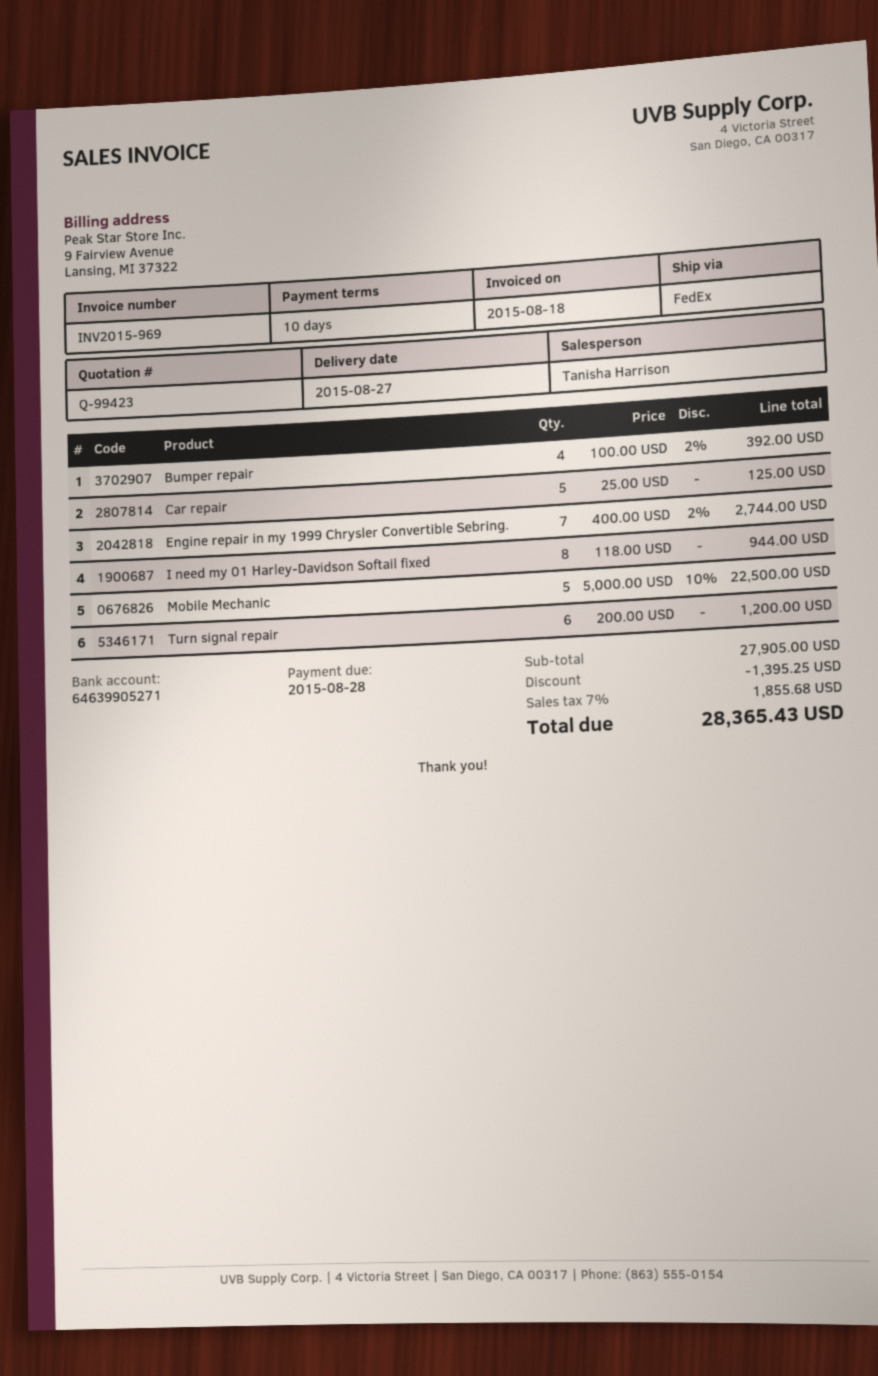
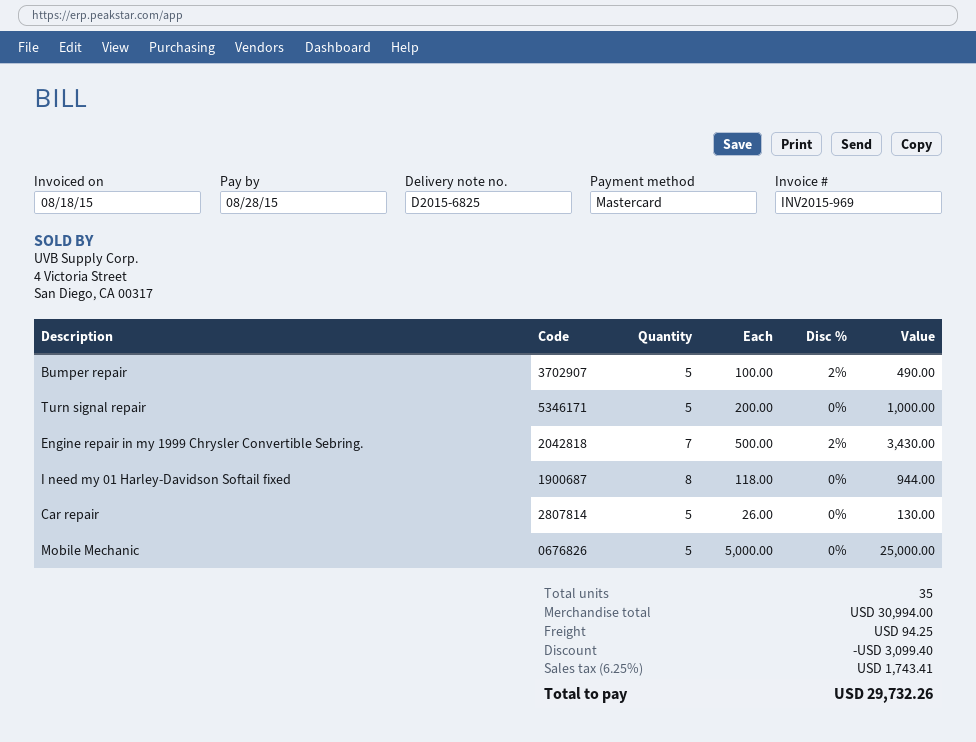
Bumper repair: 4 x 100.00 - 2% = 392.00 -> 5 x 100.00 - 2% = 490.00
Car repair: 5 x 25.00 = 125.00 -> 5 x 26.00 = 130.00
Engine repair in my 1999 Chrysler Convertible Sebring.: 7 x 400.00 - 2% = 2744.00 -> 7 x 500.00 - 2% = 3430.00
Mobile Mechanic: 5 x 5000.00 - 10% = 22500.00 -> 5 x 5000.00 = 25000.00
Turn signal repair: 6 x 200.00 = 1200.00 -> 5 x 200.00 = 1000.00
subtotal: 27905.00 -> 30994.00
discount: 1395.25 -> 3099.40
shipping: none -> 94.25
tax: 7% = 1855.68 -> 6.25% = 1743.41
total: 28365.43 -> 29732.26

